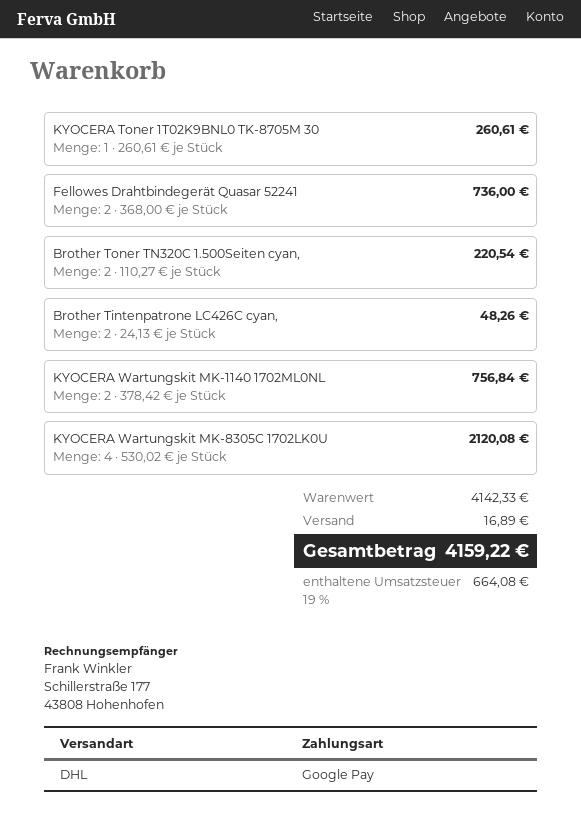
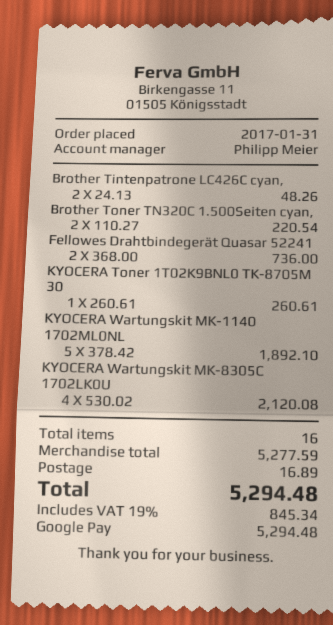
KYOCERA Wartungskit MK-1140 1702ML0NL: 2 x 378.42 = 756.84 -> 5 x 378.42 = 1892.10
subtotal: 4142.33 -> 5277.59
tax: 19% = 664.08 -> 19% = 845.34
total: 4159.22 -> 5294.48

